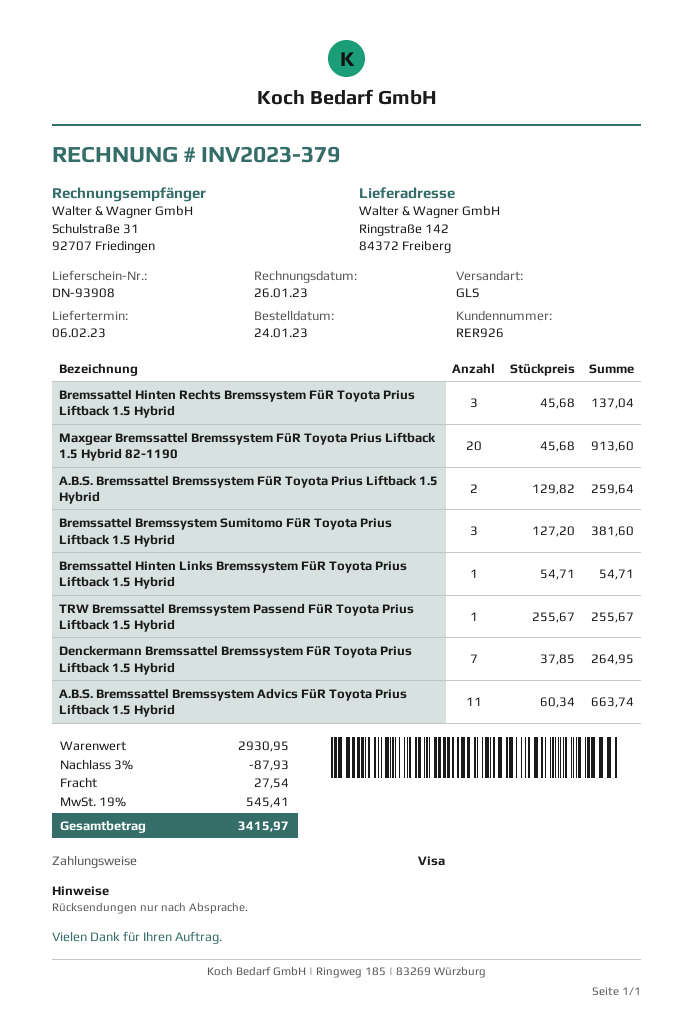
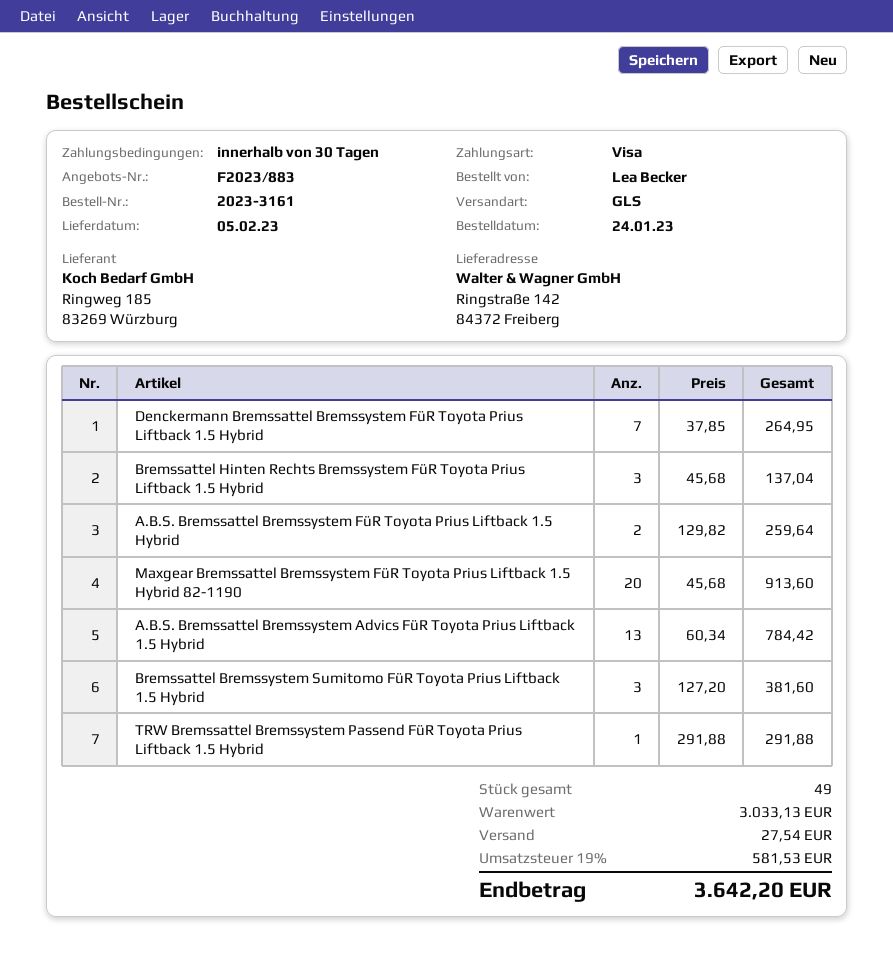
delivery date: 2023-02-06 -> 2023-02-05
Bremssattel Hinten Links Bremssystem FüR Toyota Prius Liftback 1.5 Hybrid: 1 x 54.71 = 54.71 -> none
TRW Bremssattel Bremssystem Passend FüR Toyota Prius Liftback 1.5 Hybrid: 1 x 255.67 = 255.67 -> 1 x 291.88 = 291.88
A.B.S. Bremssattel Bremssystem Advics FüR Toyota Prius Liftback 1.5 Hybrid: 11 x 60.34 = 663.74 -> 13 x 60.34 = 784.42
subtotal: 2930.95 -> 3033.13
discount: 3% = 87.93 -> none
tax: 19% = 545.41 -> 19% = 581.53
total: 3415.97 -> 3642.20

